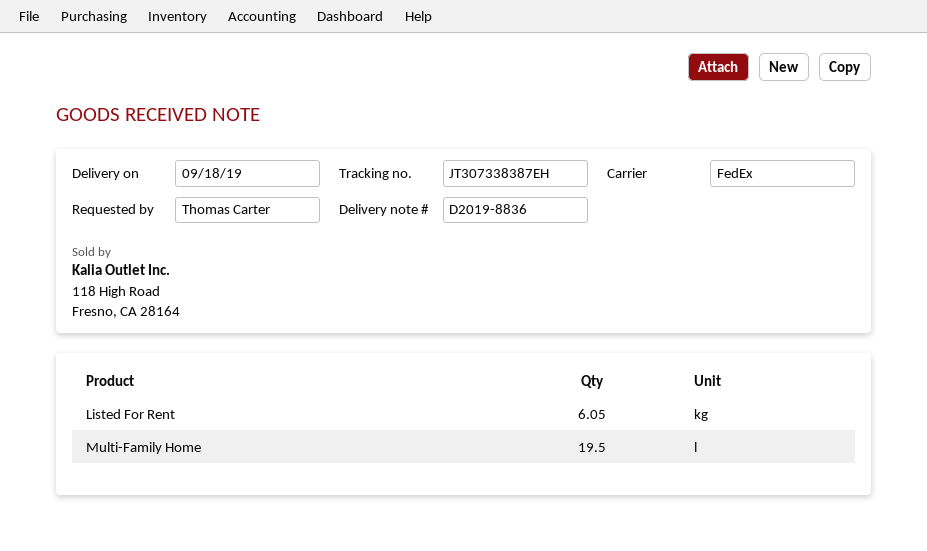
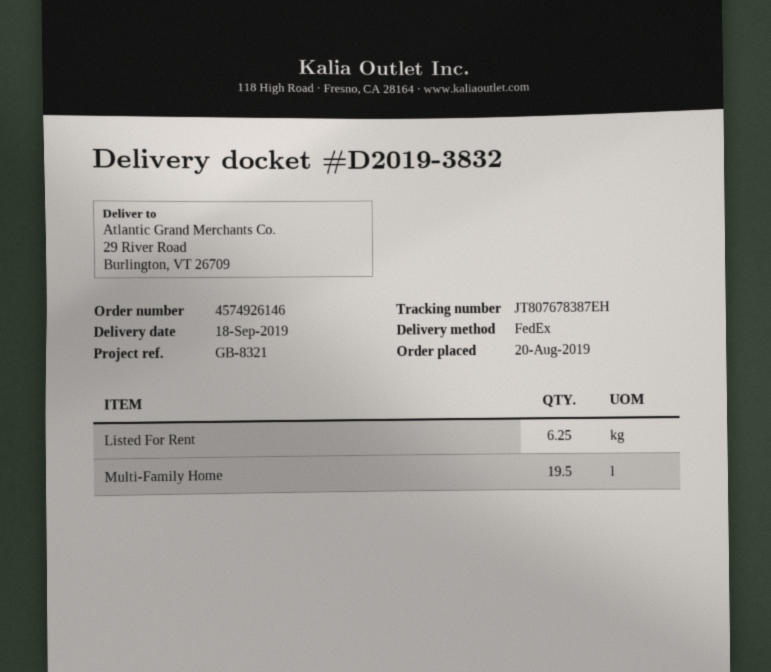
delivery note number: D2019-8836 -> D2019-3832
tracking number: JT307338387EH -> JT807678387EH
Listed For Rent: 6.05 -> 6.25

